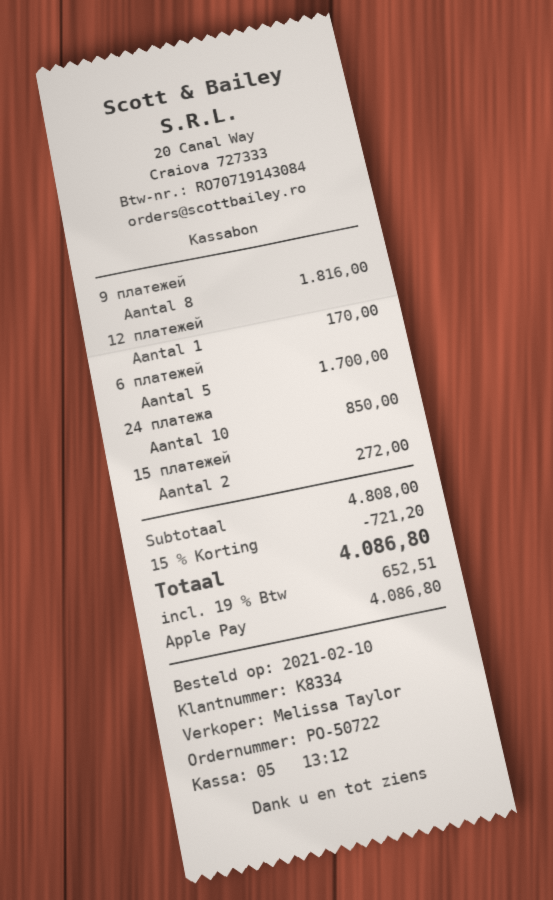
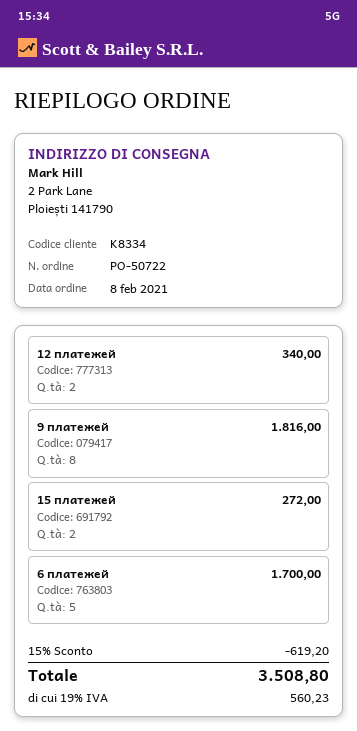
order date: 2021-02-10 -> 2021-02-08
12 платежей: 1 for 170.00 -> 2 for 340.00
24 платежа: 10 for 850.00 -> none
discount: 15% = 721.20 -> 15% = 619.20
tax: 19% = 652.51 -> 19% = 560.23
total: 4086.80 -> 3508.80

